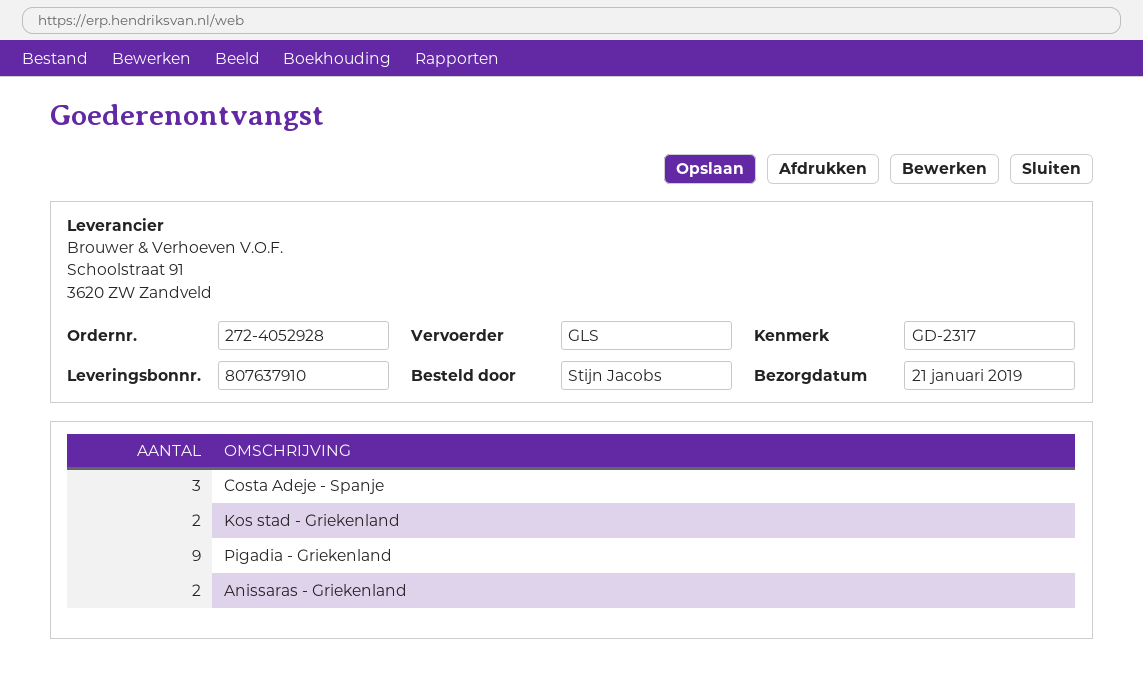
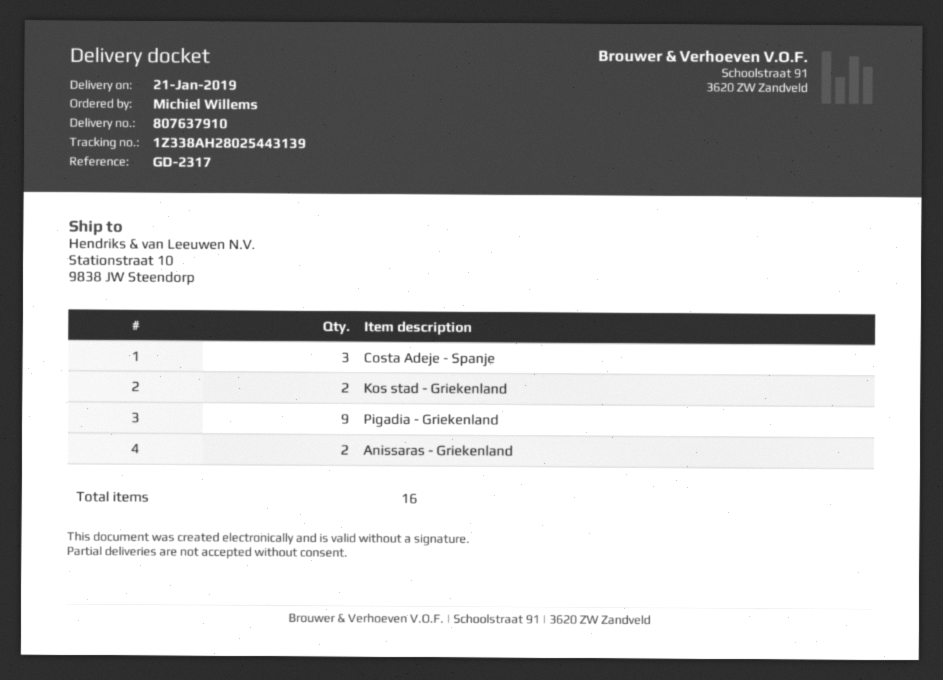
ordered by: Stijn Jacobs -> Michiel Willems

